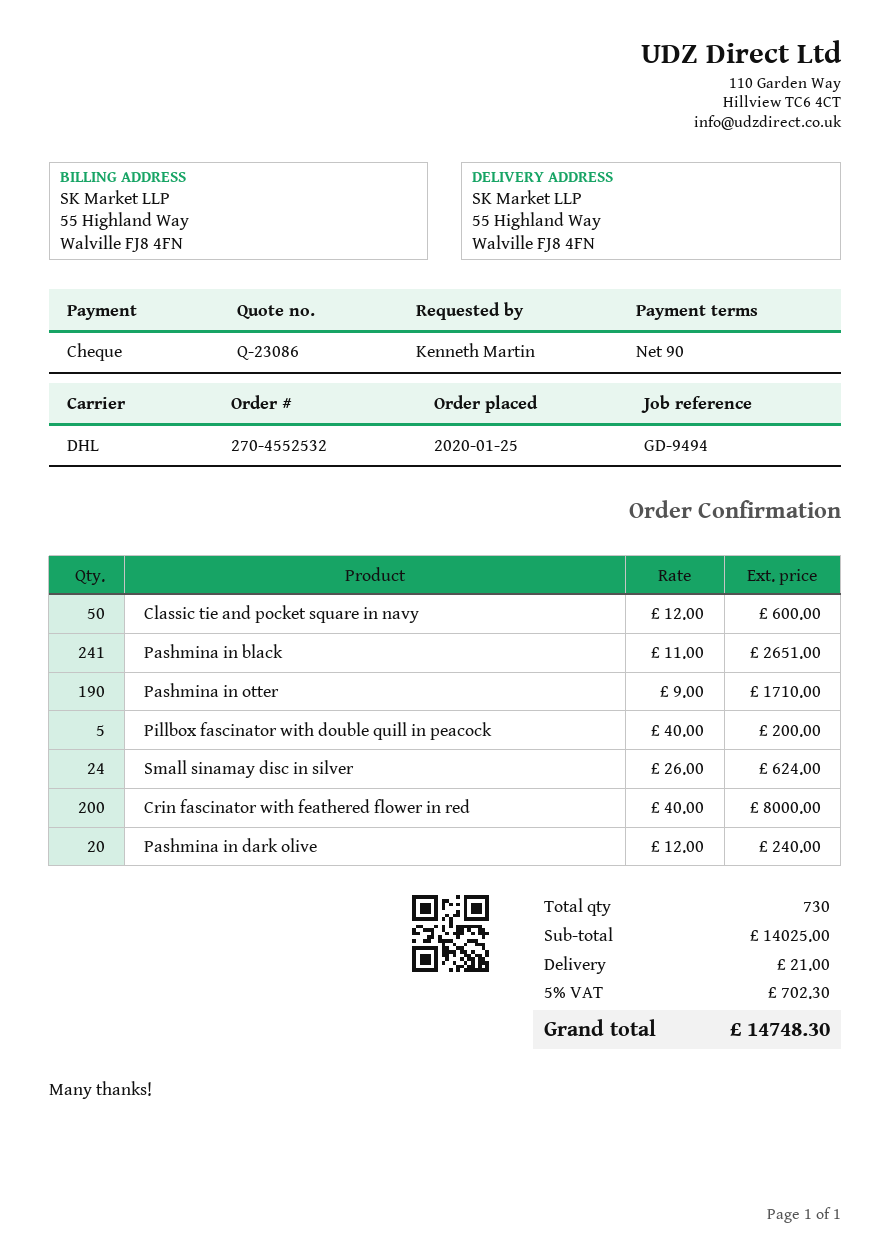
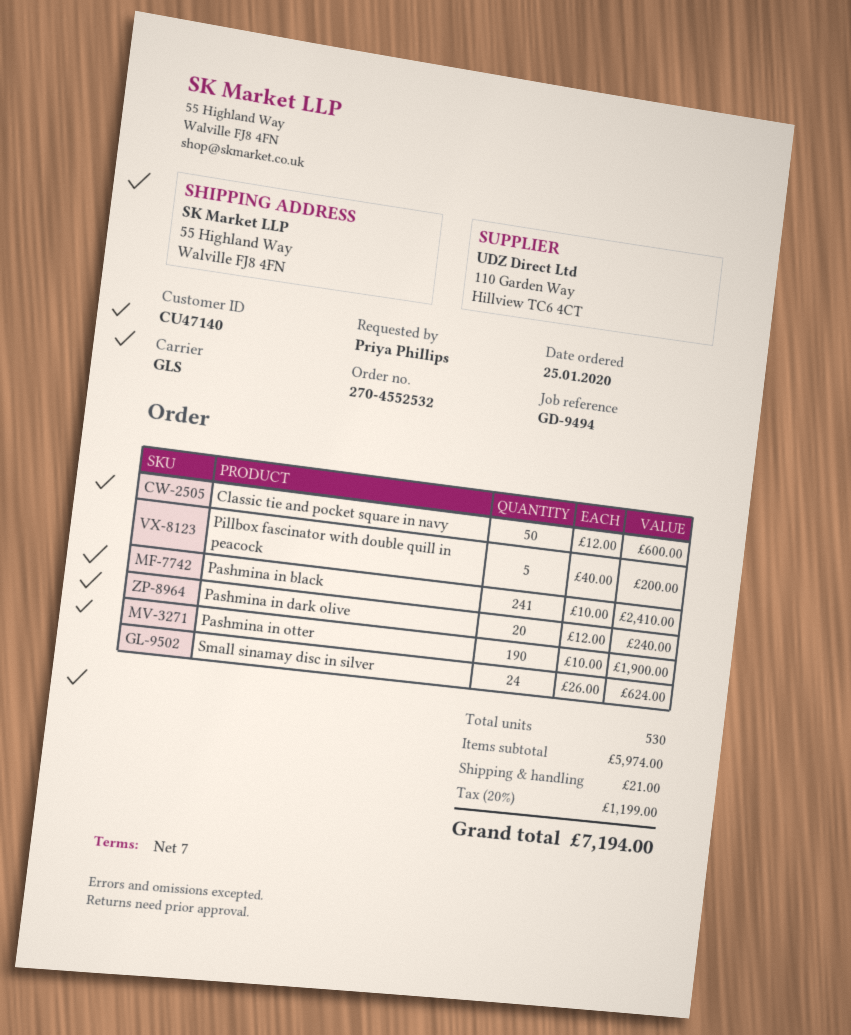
payment terms: 90 days -> 7 days
ordered by: Kenneth Martin -> Priya Phillips
shipping method: DHL -> GLS
Pashmina in black: 241 x 11.00 = 2651.00 -> 241 x 10.00 = 2410.00
Pashmina in otter: 190 x 9.00 = 1710.00 -> 190 x 10.00 = 1900.00
Crin fascinator with feathered flower in red: 200 x 40.00 = 8000.00 -> none
total quantity: 730 -> 530
subtotal: 14025.00 -> 5974.00
tax: 5% = 702.30 -> 20% = 1199.00
total: 14748.30 -> 7194.00

